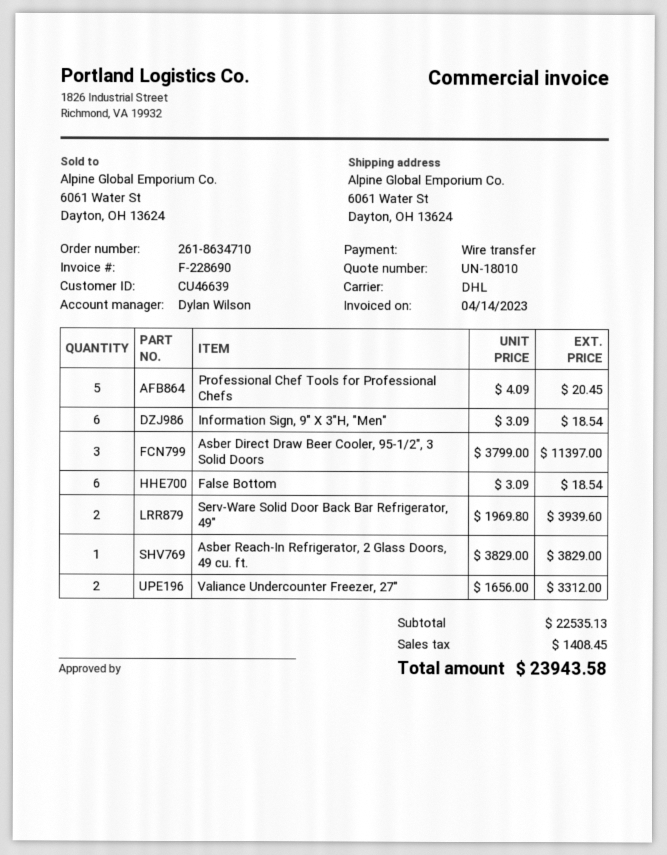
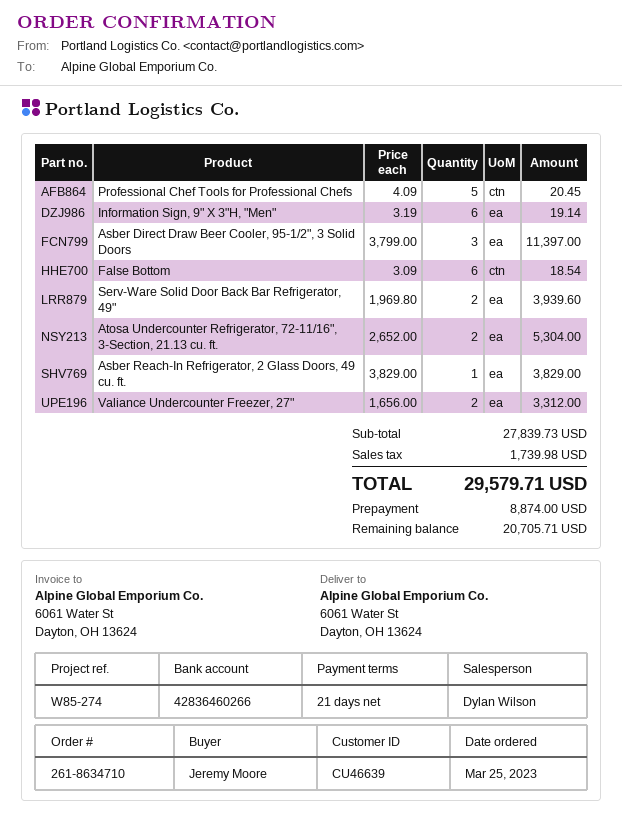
Information Sign, 9" X 3"H, "Men": 6 x 3.09 = 18.54 -> 6 x 3.19 = 19.14
Atosa Undercounter Refrigerator, 72-11/16", 3-Section, 21.13 cu. ft.: none -> 2 x 2652.00 = 5304.00
subtotal: 22535.13 -> 27839.73
tax: 1408.45 -> 1739.98
total: 23943.58 -> 29579.71

